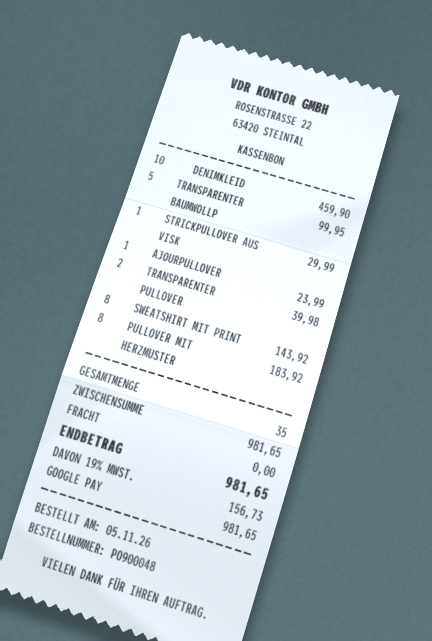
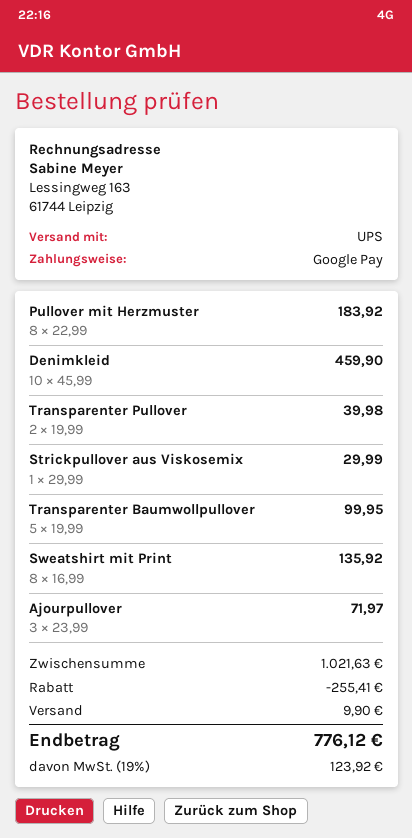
AJOURPULLOVER: 1 for 23.99 -> 3 for 71.97
SWEATSHIRT MIT PRINT: 8 for 143.92 -> 8 for 135.92
subtotal: 981.65 -> 1021.63
discount: none -> 255.41
shipping: 0.00 -> 9.90
tax: 19% = 156.73 -> 19% = 123.92
total: 981.65 -> 776.12

